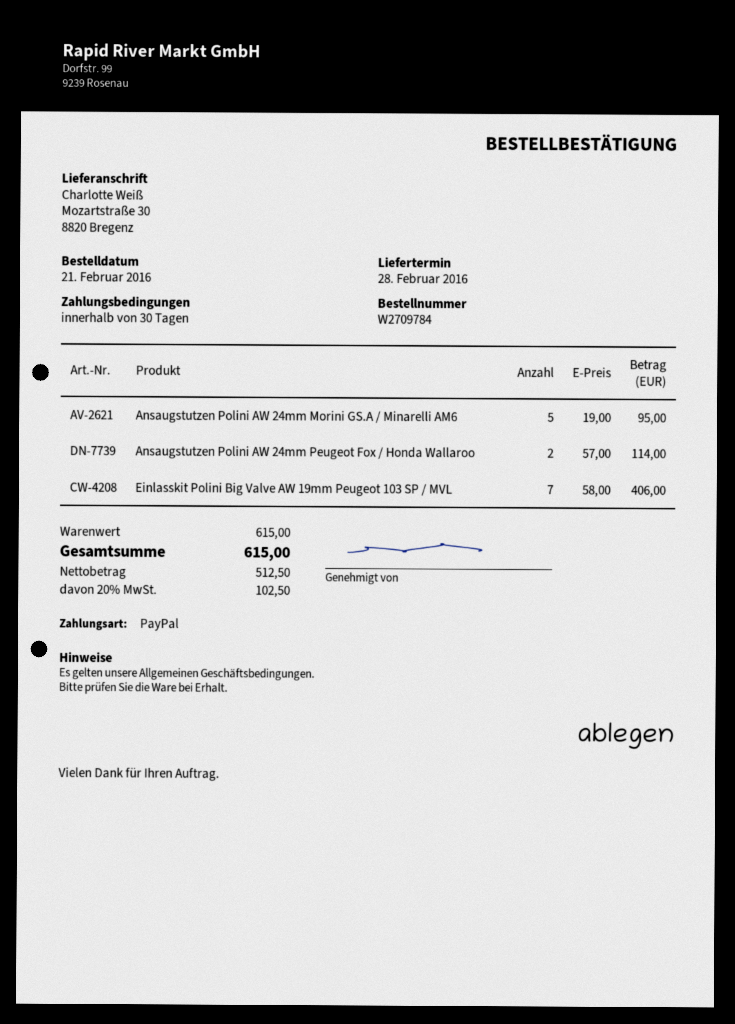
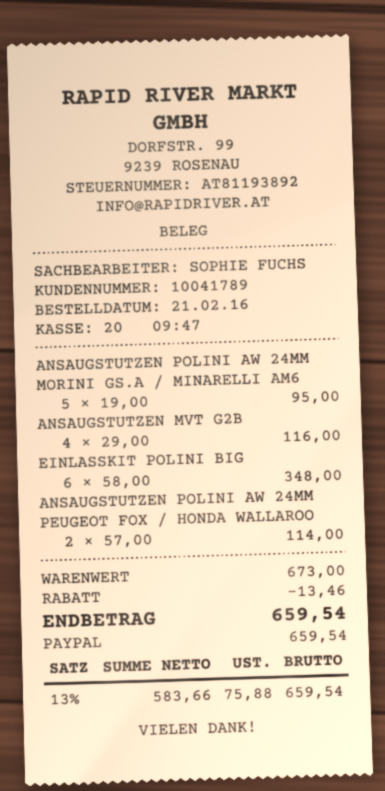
Einlasskit Polini Big Valve AW 19mm Peugeot 103 SP / MVL: 7 x 58.00 = 406.00 -> 6 x 58.00 = 348.00
ANSAUGSTUTZEN MVT G2B: none -> 4 x 29.00 = 116.00
subtotal: 615.00 -> 673.00
discount: none -> 13.46
net: 512.50 -> 583.66
tax: 20% = 102.50 -> 13% = 75.88
total: 615.00 -> 659.54

